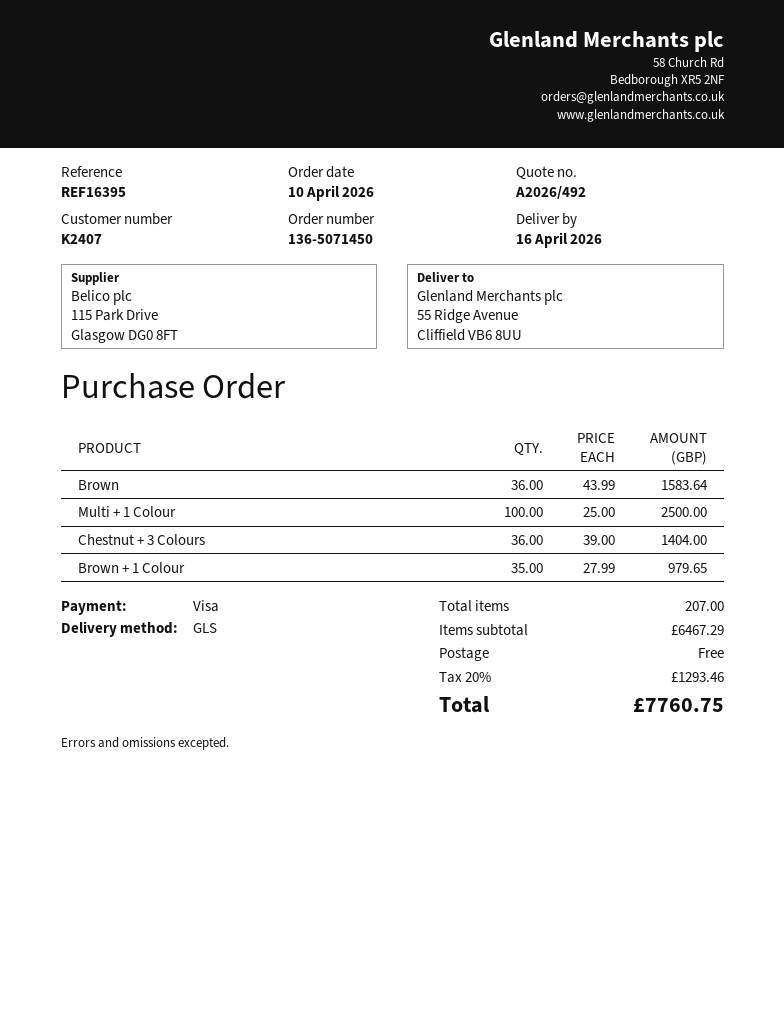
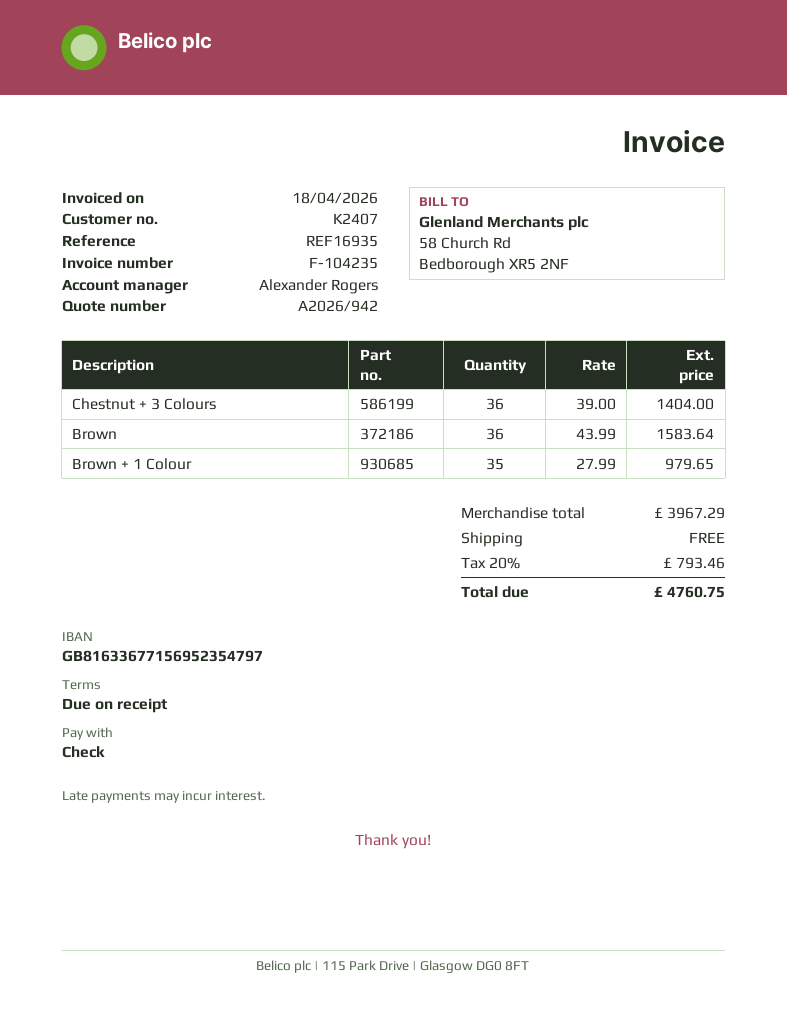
quote number: A2026/492 -> A2026/942
reference: REF16395 -> REF16935
payment method: Visa -> cheque
Multi + 1 Colour: 100 x 25.00 = 2500.00 -> none
subtotal: 6467.29 -> 3967.29
tax: 20% = 1293.46 -> 20% = 793.46
total: 7760.75 -> 4760.75

